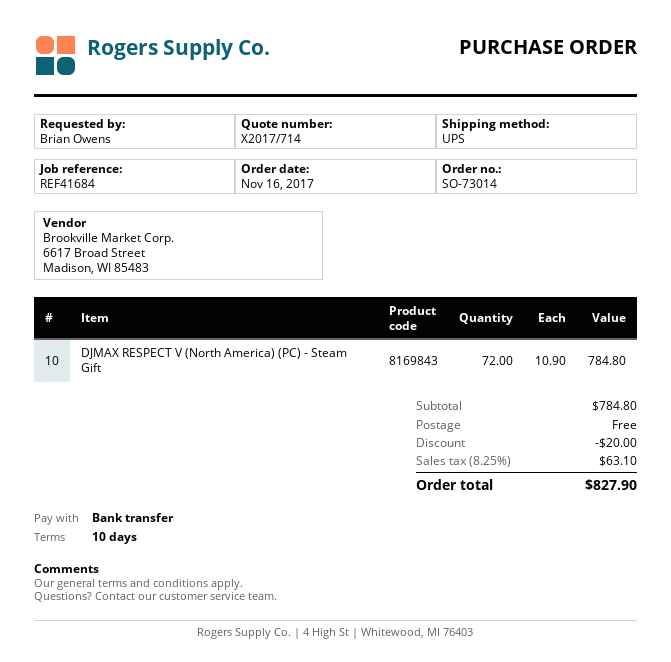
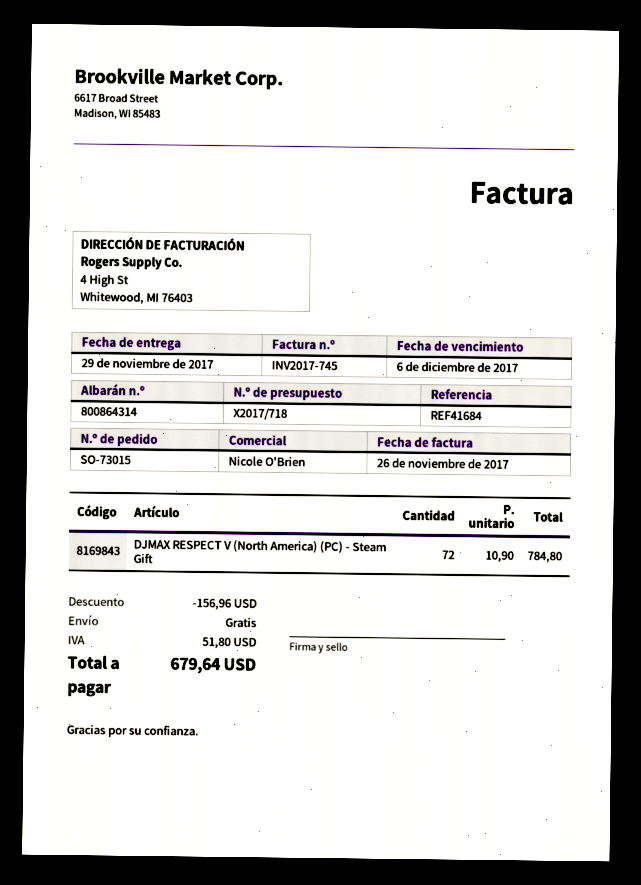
quote number: X2017/714 -> X2017/718
order number: SO-73014 -> SO-73015
discount: 20.00 -> 156.96
tax: 63.10 -> 51.80
total: 827.90 -> 679.64

